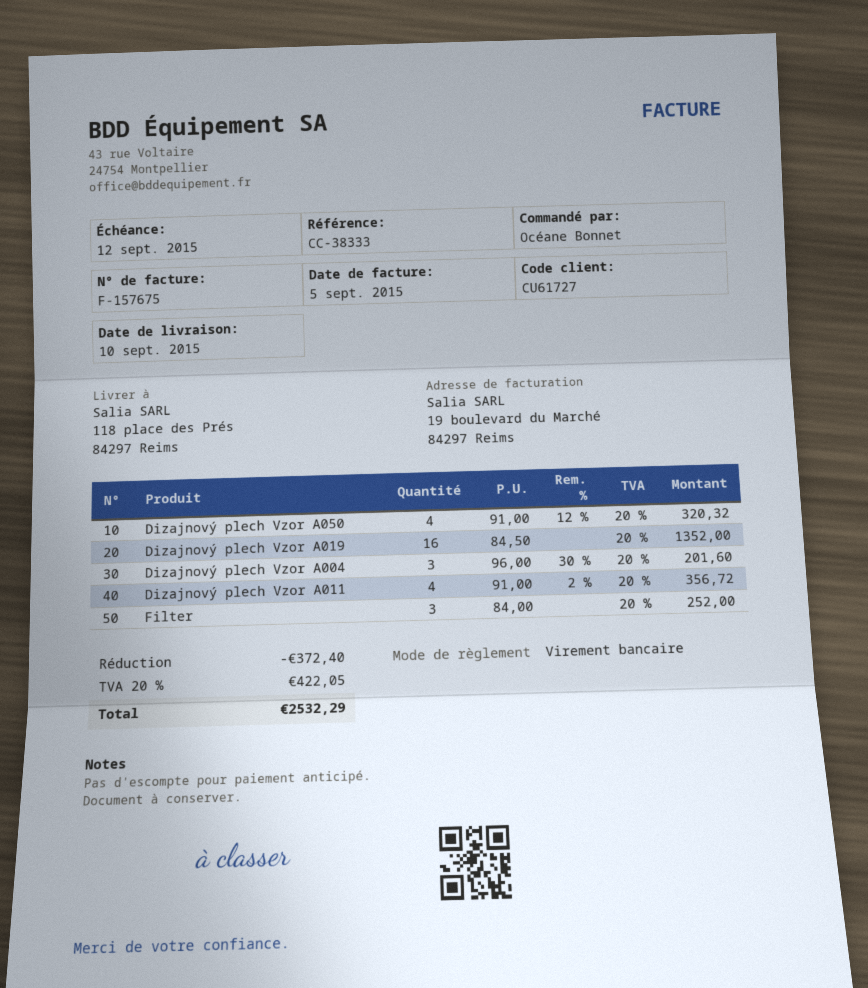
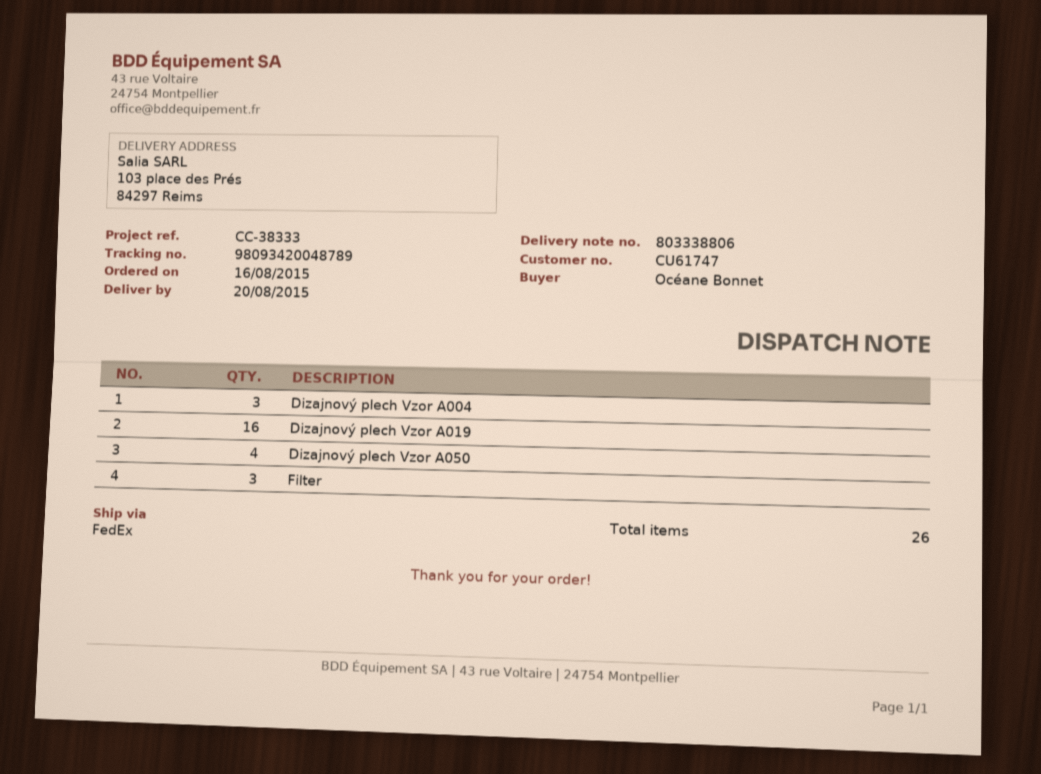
delivery date: 2015-09-10 -> 2015-08-20
customer number: CU61727 -> CU61747
ship to: 118 place des Prés, 84297 Reims -> 103 place des Prés, 84297 Reims
Dizajnový plech Vzor A011: 4 -> none

